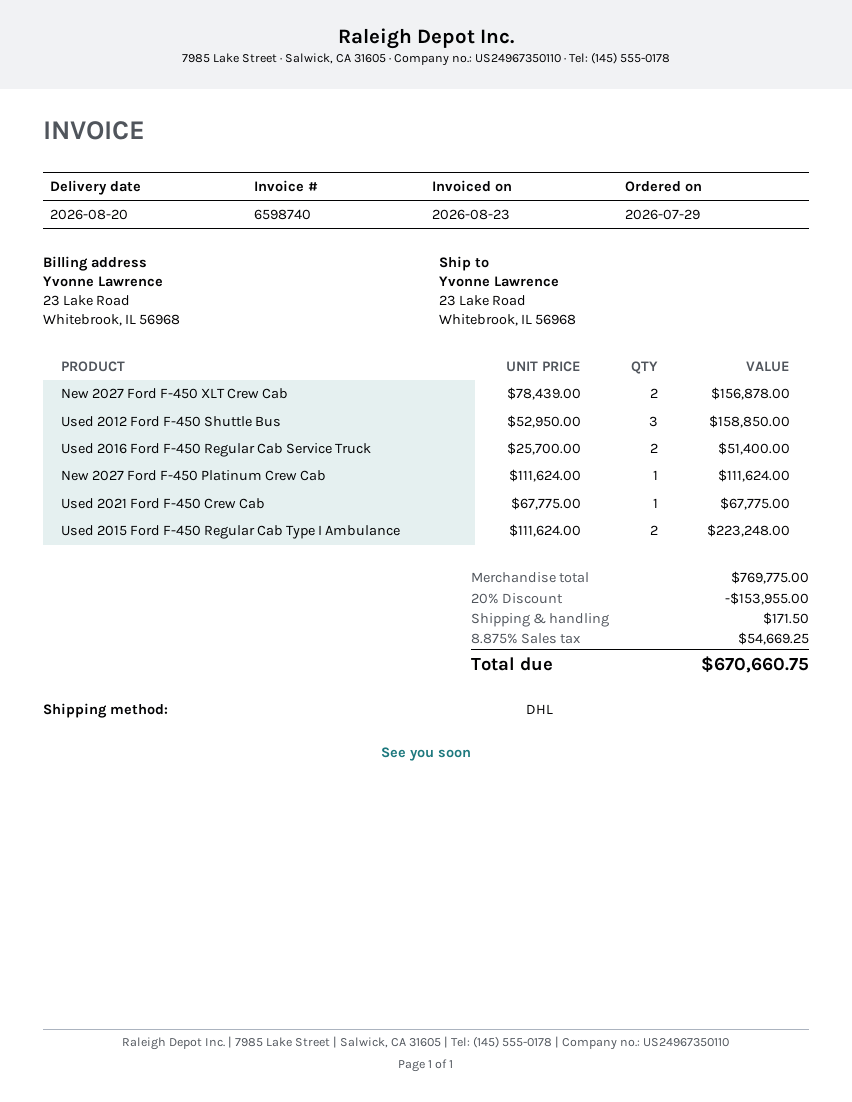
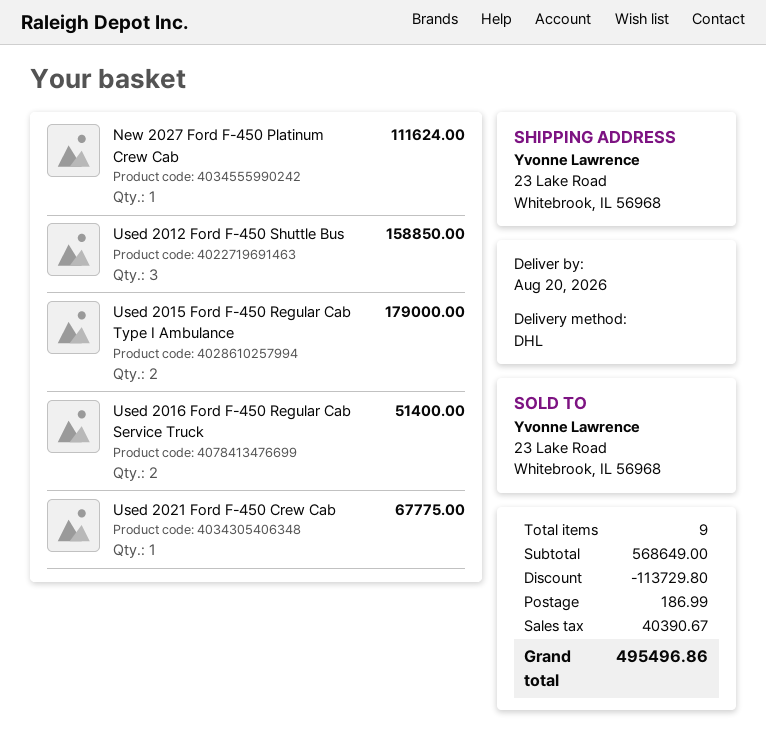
New 2027 Ford F-450 XLT Crew Cab: 2 for 156878.00 -> none
Used 2015 Ford F-450 Regular Cab Type I Ambulance: 2 for 223248.00 -> 2 for 179000.00
subtotal: 769775.00 -> 568649.00
discount: 153955.00 -> 113729.80
shipping: 171.50 -> 186.99
tax: 54669.25 -> 40390.67
total: 670660.75 -> 495496.86

